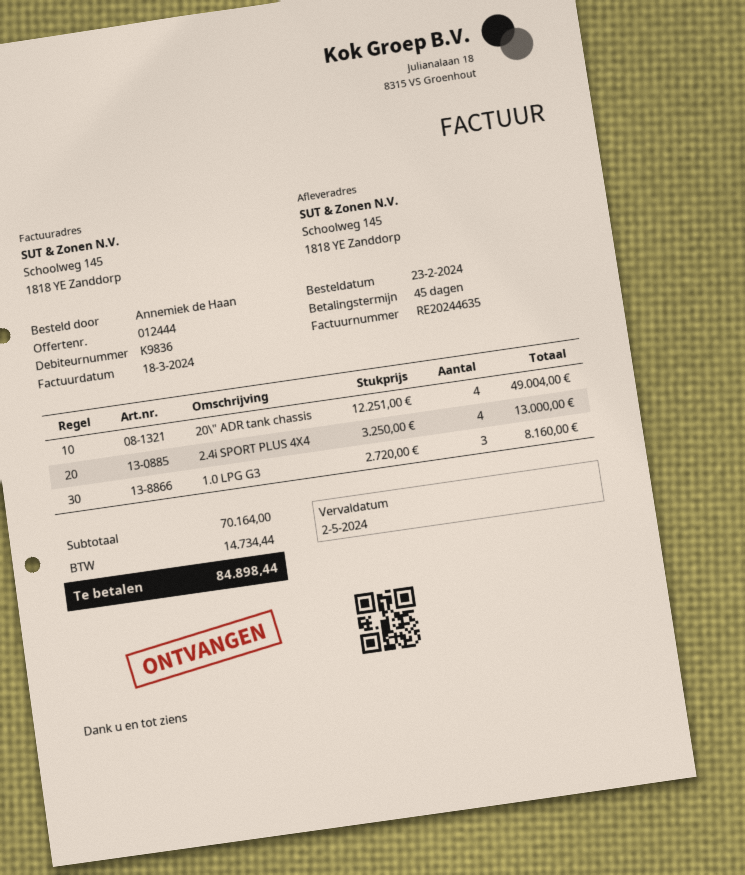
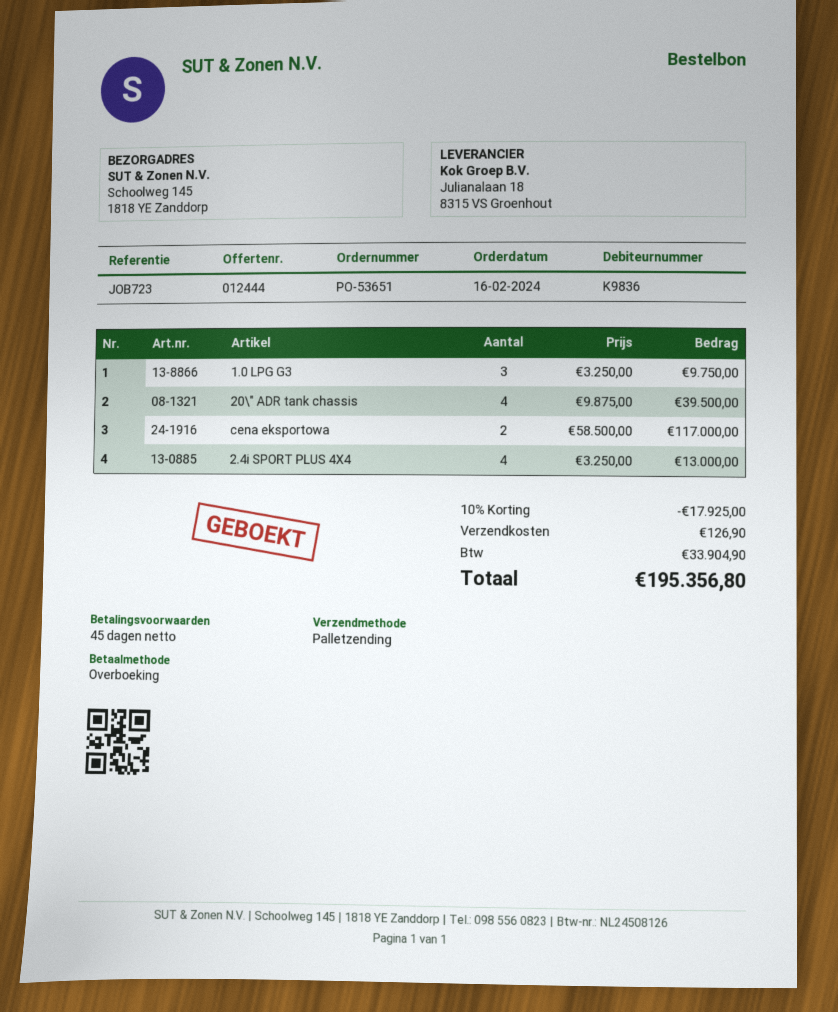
order date: 2024-02-23 -> 2024-02-16
20\" ADR tank chassis: 4 x 12251.00 = 49004.00 -> 4 x 9875.00 = 39500.00
1.0 LPG G3: 3 x 2720.00 = 8160.00 -> 3 x 3250.00 = 9750.00
cena eksportowa: none -> 2 x 58500.00 = 117000.00
discount: none -> 10% = 17925.00
shipping: none -> 126.90
tax: 14734.44 -> 33904.90
total: 84898.44 -> 195356.80

